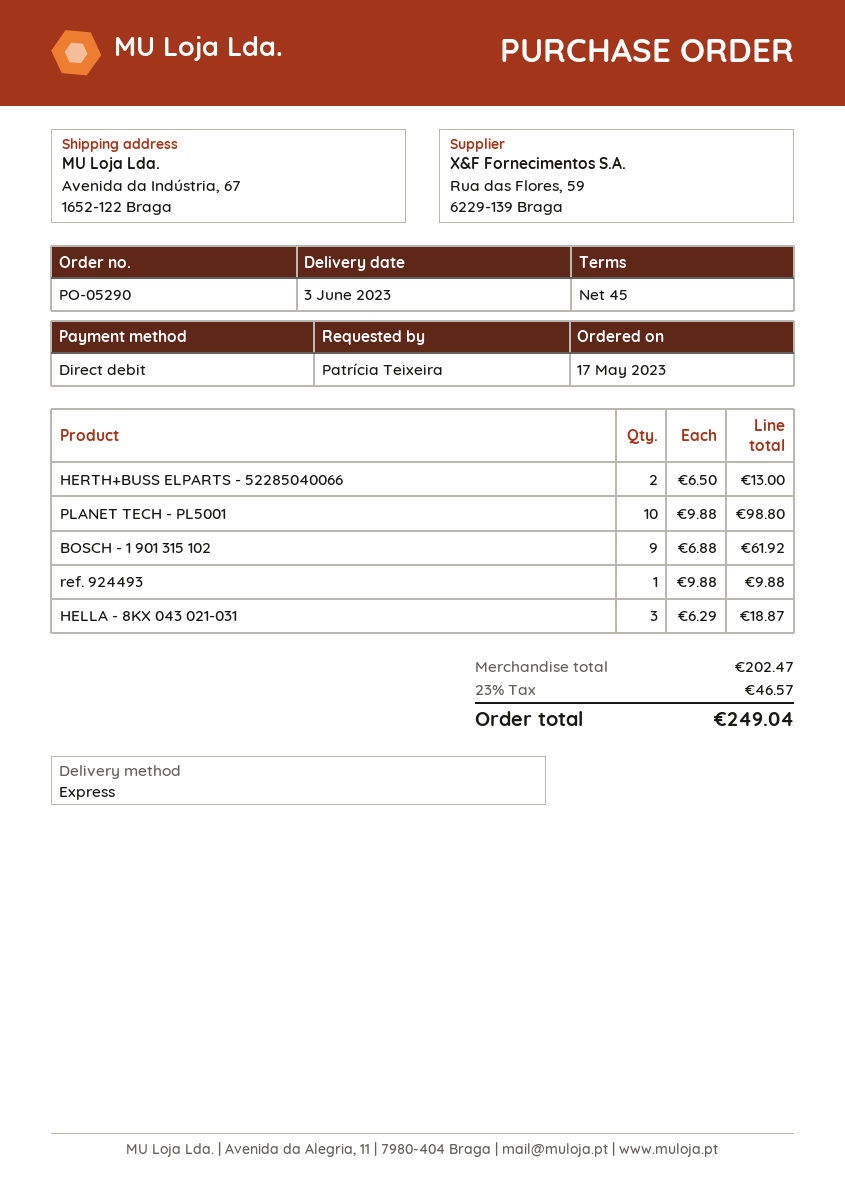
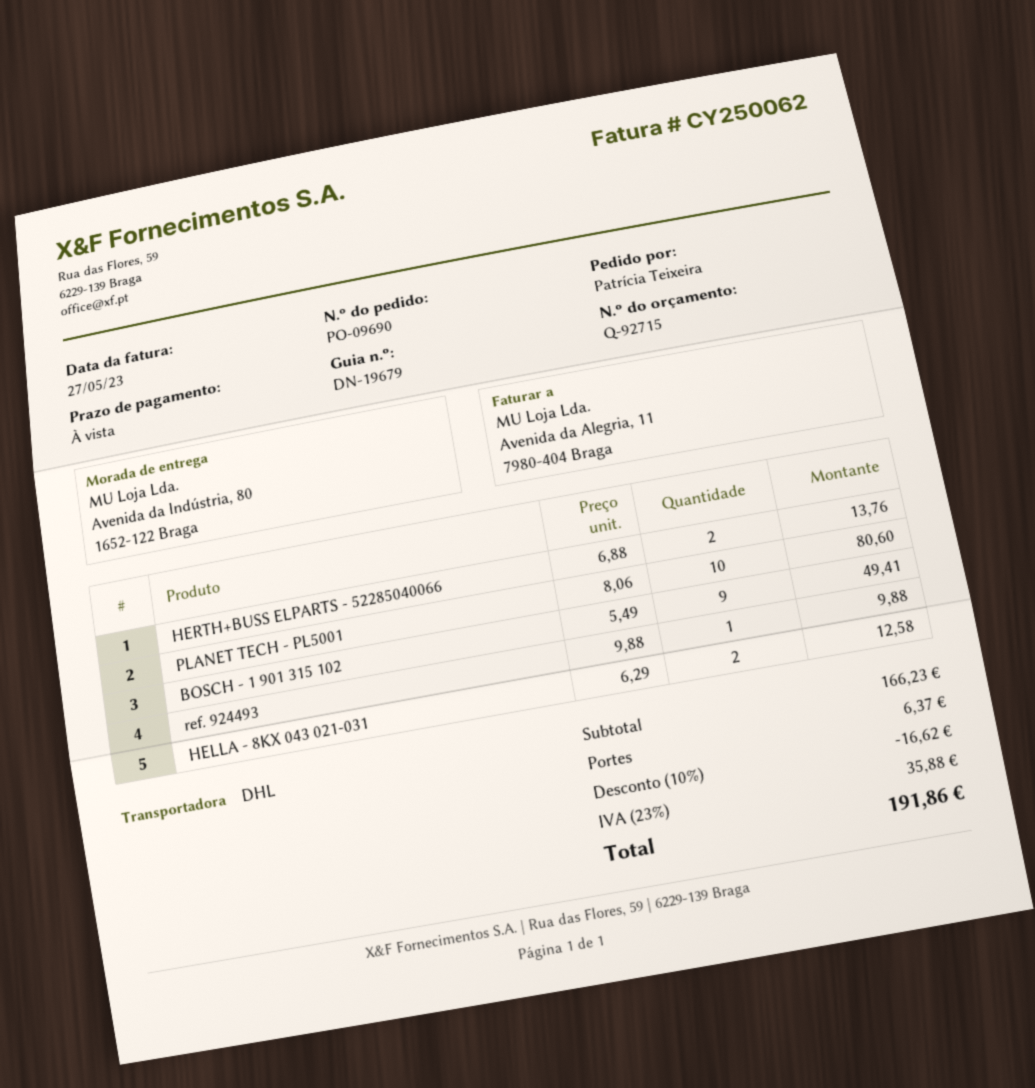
order number: PO-05290 -> PO-09690
payment terms: 45 days -> on receipt
shipping method: express -> DHL
ship to: Avenida da Indústria, 67, 1652-122 Braga -> Avenida da Indústria, 80, 1652-122 Braga
HERTH+BUSS ELPARTS - 52285040066: 2 x 6.50 = 13.00 -> 2 x 6.88 = 13.76
PLANET TECH - PL5001: 10 x 9.88 = 98.80 -> 10 x 8.06 = 80.60
BOSCH - 1 901 315 102: 9 x 6.88 = 61.92 -> 9 x 5.49 = 49.41
HELLA - 8KX 043 021-031: 3 x 6.29 = 18.87 -> 2 x 6.29 = 12.58
subtotal: 202.47 -> 166.23
discount: none -> 10% = 16.62
shipping: none -> 6.37
tax: 23% = 46.57 -> 23% = 35.88
total: 249.04 -> 191.86

